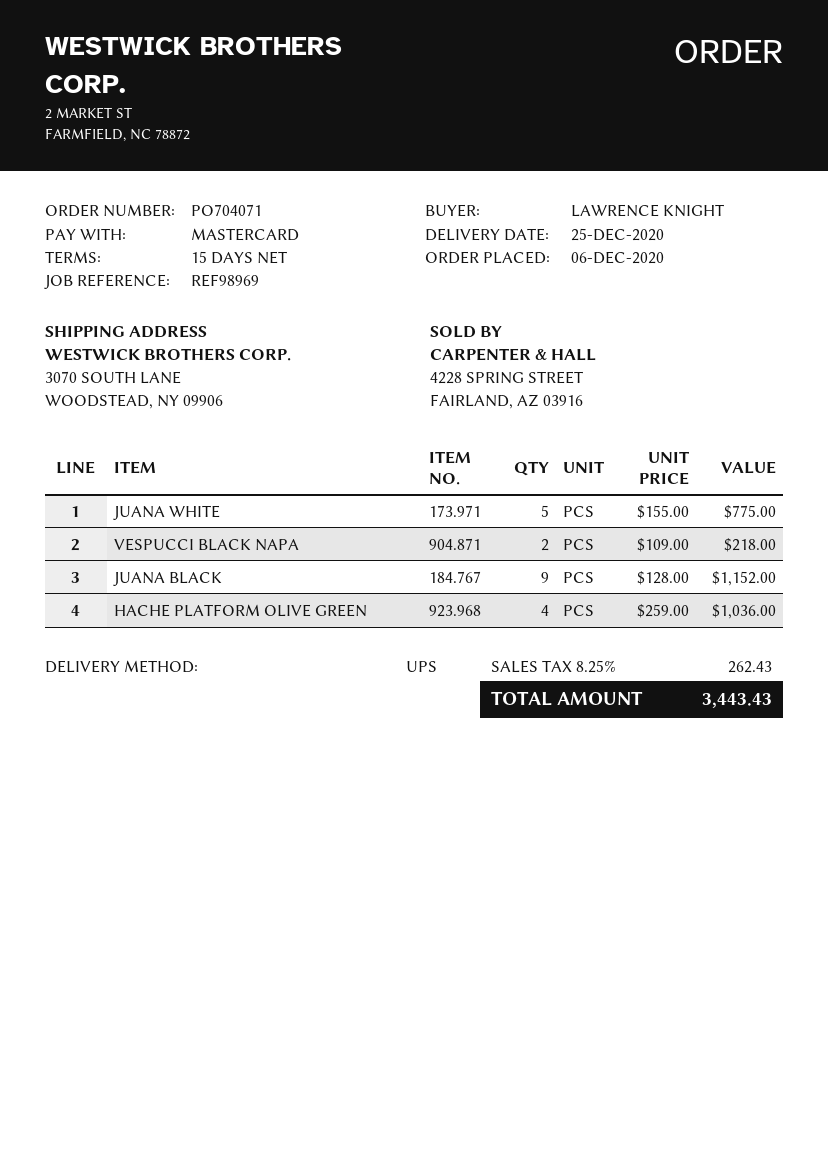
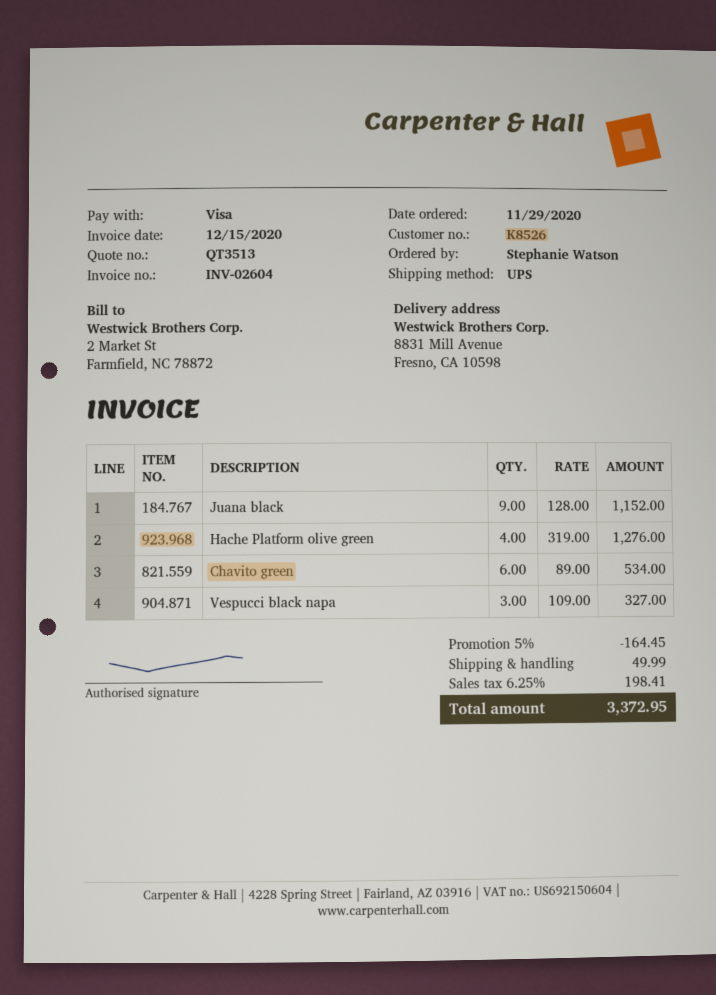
order date: 2020-12-06 -> 2020-11-29
ordered by: LAWRENCE KNIGHT -> Stephanie Watson
payment method: Mastercard -> Visa
ship to: 3070 SOUTH LANE, WOODSTEAD, NY 09906 -> 8831 Mill Avenue, Fresno, CA 10598
JUANA WHITE: 5 x 155.00 = 775.00 -> none
VESPUCCI BLACK NAPA: 2 x 109.00 = 218.00 -> 3 x 109.00 = 327.00
HACHE PLATFORM OLIVE GREEN: 4 x 259.00 = 1036.00 -> 4 x 319.00 = 1276.00
Chavito green: none -> 6 x 89.00 = 534.00
discount: none -> 5% = 164.45
shipping: none -> 49.99
tax: 8.25% = 262.43 -> 6.25% = 198.41
total: 3443.43 -> 3372.95

